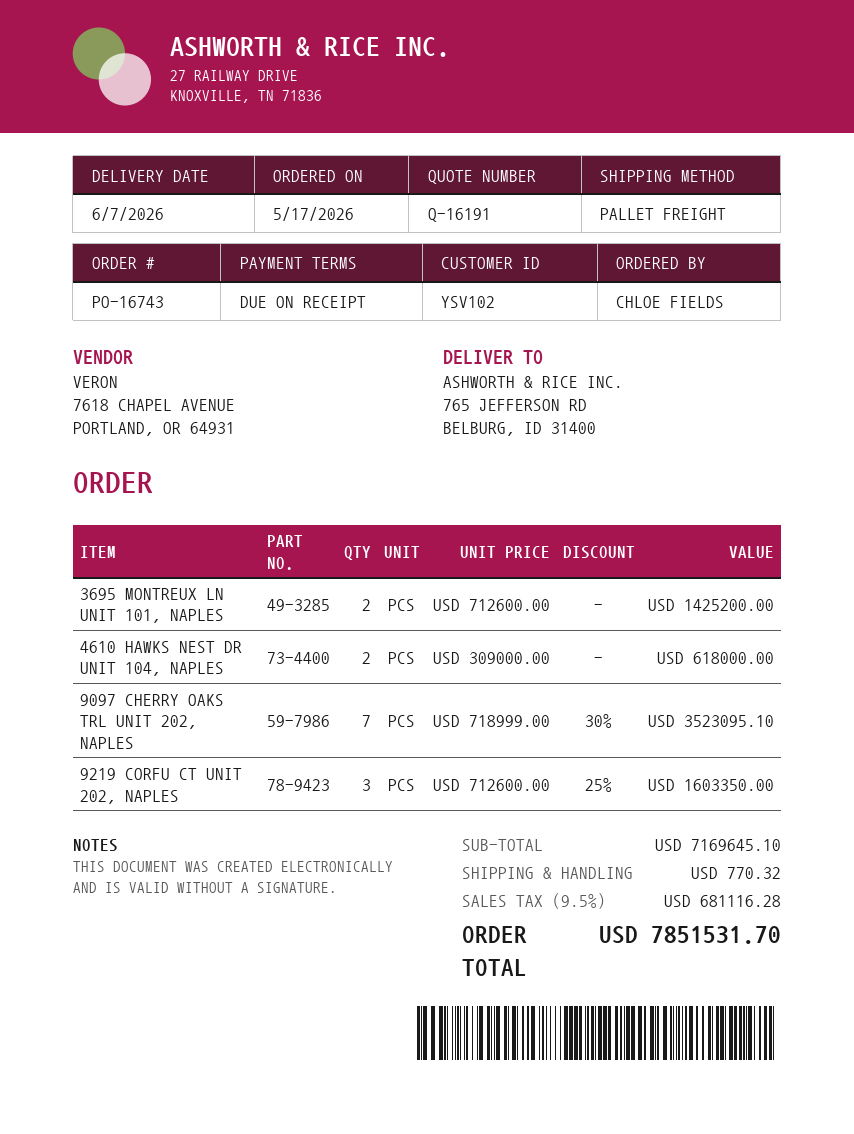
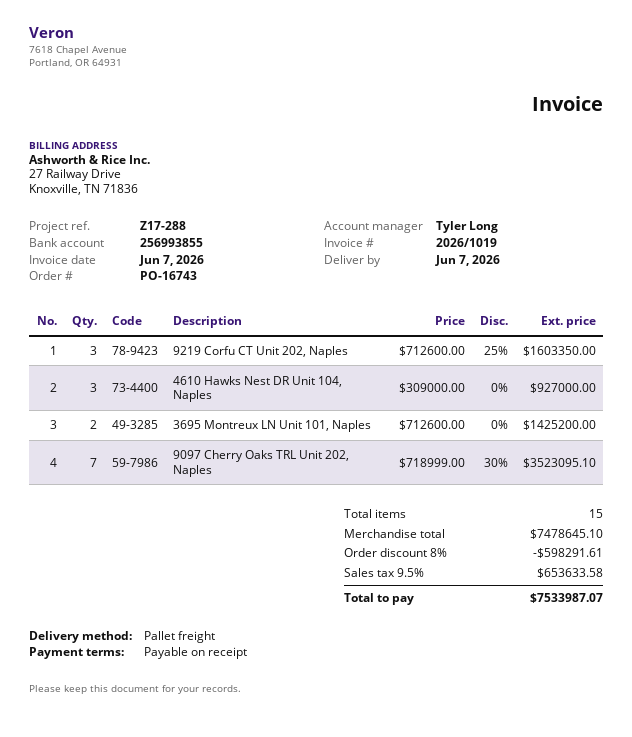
4610 HAWKS NEST DR UNIT 104, NAPLES: 2 x 309000.00 = 618000.00 -> 3 x 309000.00 = 927000.00
subtotal: 7169645.10 -> 7478645.10
discount: none -> 8% = 598291.61
shipping: 770.32 -> none
tax: 9.5% = 681116.28 -> 9.5% = 653633.58
total: 7851531.70 -> 7533987.07

